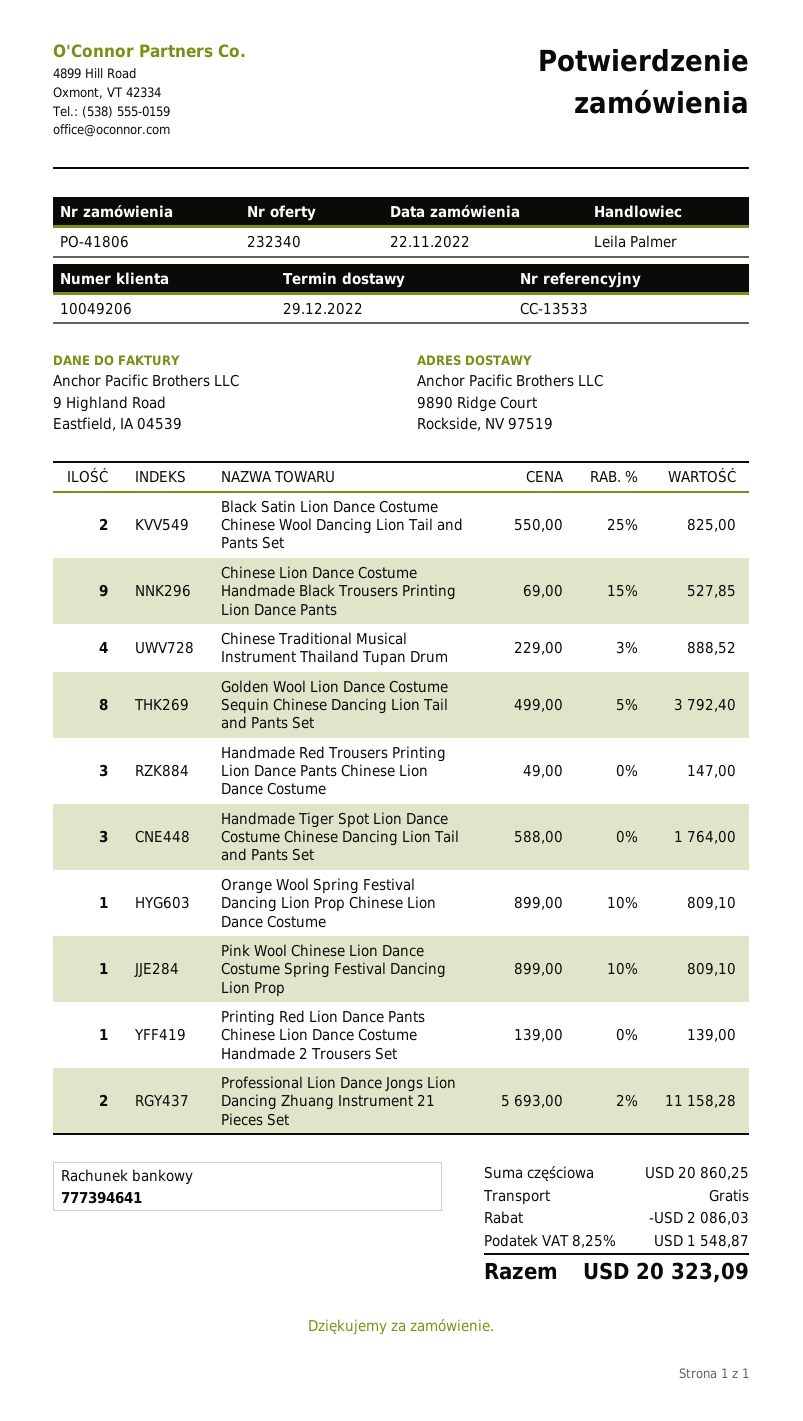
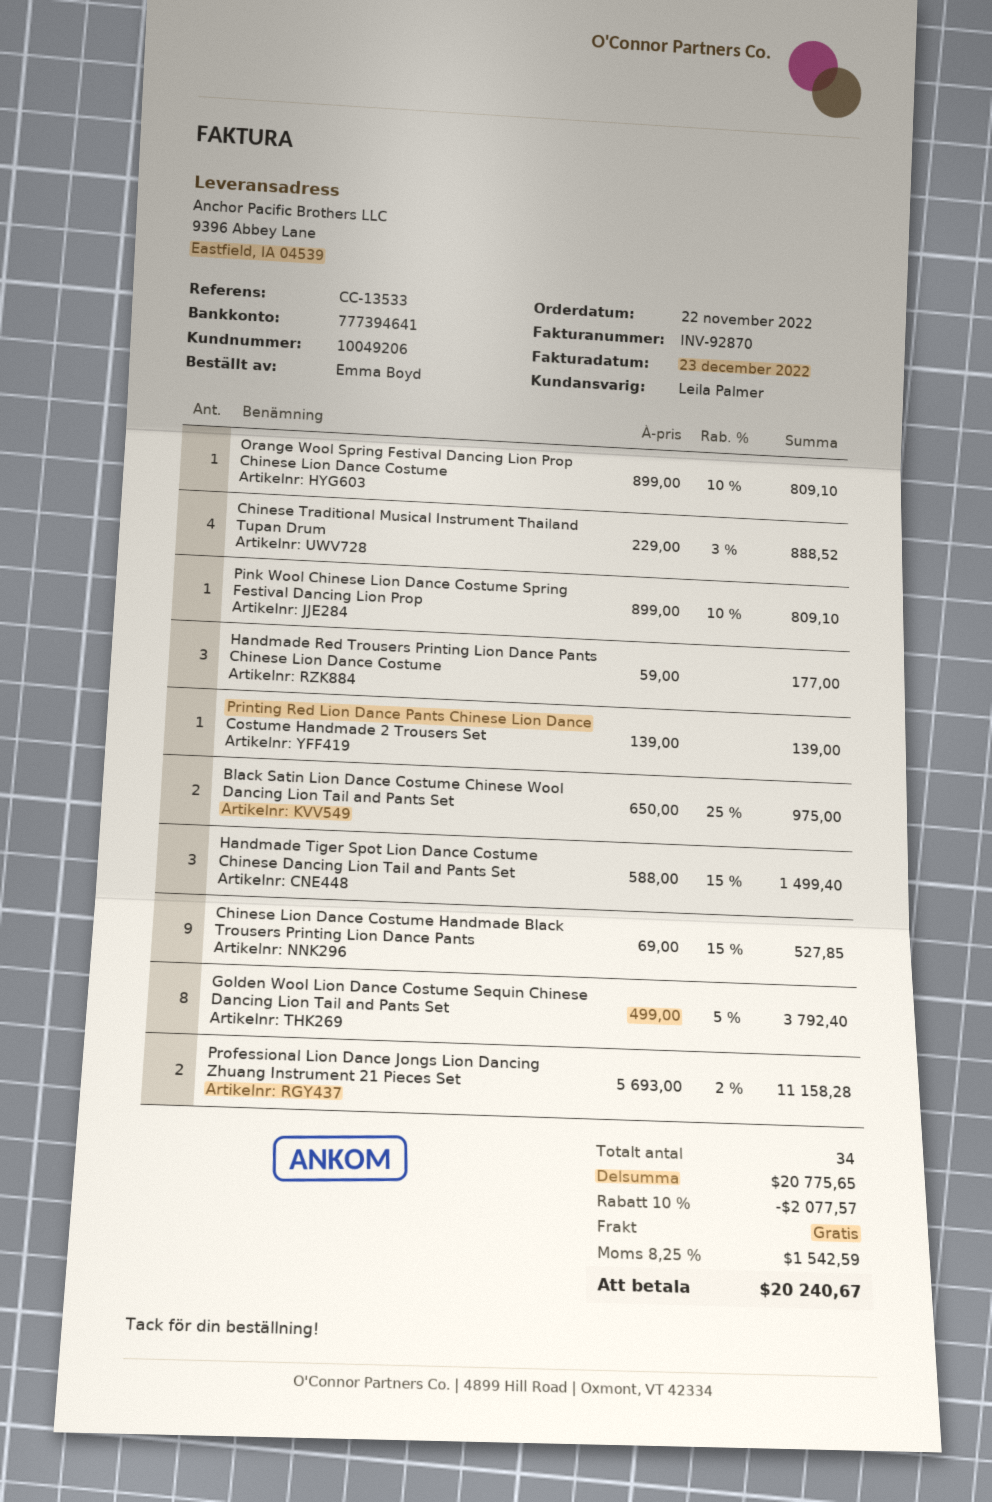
ship to: 9890 Ridge Court, Rockside, NV 97519 -> 9396 Abbey Lane, Eastfield, IA 04539
Black Satin Lion Dance Costume Chinese Wool Dancing Lion Tail and Pants Set: 2 x 550.00 - 25% = 825.00 -> 2 x 650.00 - 25% = 975.00
Handmade Red Trousers Printing Lion Dance Pants Chinese Lion Dance Costume: 3 x 49.00 = 147.00 -> 3 x 59.00 = 177.00
Handmade Tiger Spot Lion Dance Costume Chinese Dancing Lion Tail and Pants Set: 3 x 588.00 = 1764.00 -> 3 x 588.00 - 15% = 1499.40
subtotal: 20860.25 -> 20775.65
discount: 2086.03 -> 2077.57
tax: 8.25% = 1548.87 -> 8.25% = 1542.59
total: 20323.09 -> 20240.67

